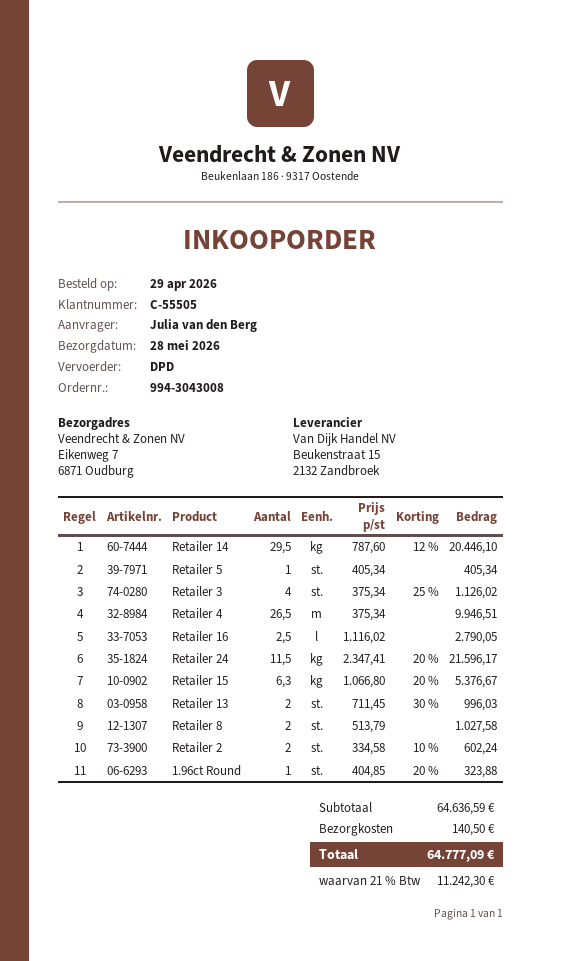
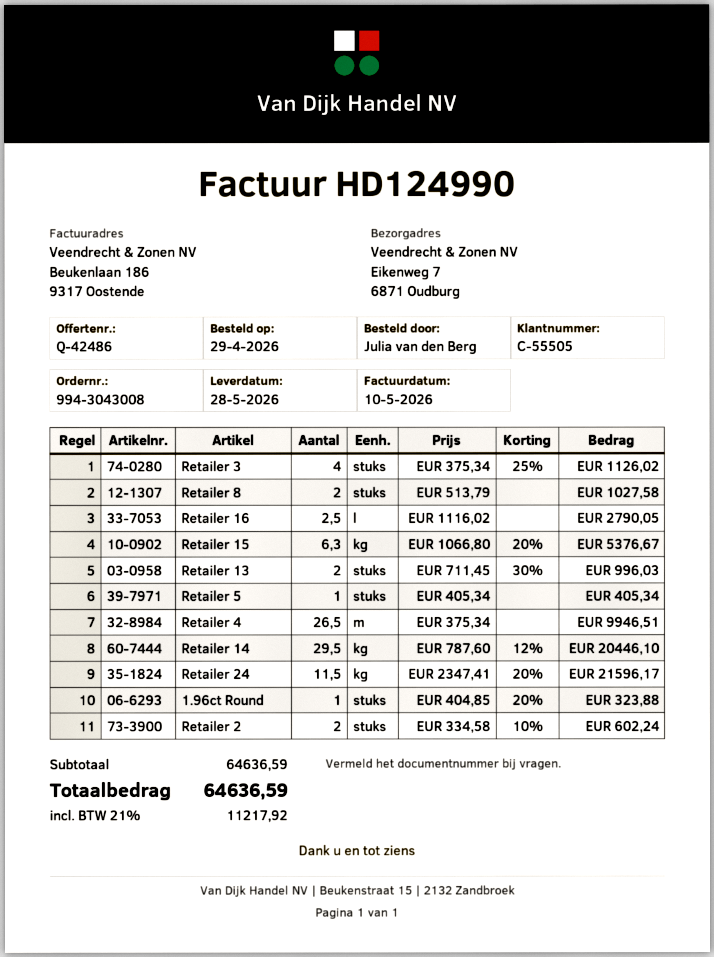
shipping: 140.50 -> none
tax: 21% = 11242.30 -> 21% = 11217.92
total: 64777.09 -> 64636.59

